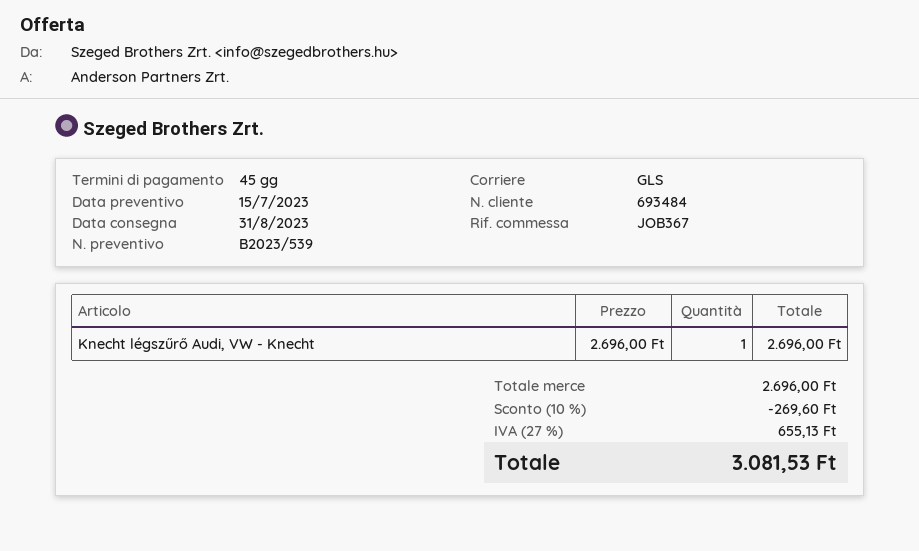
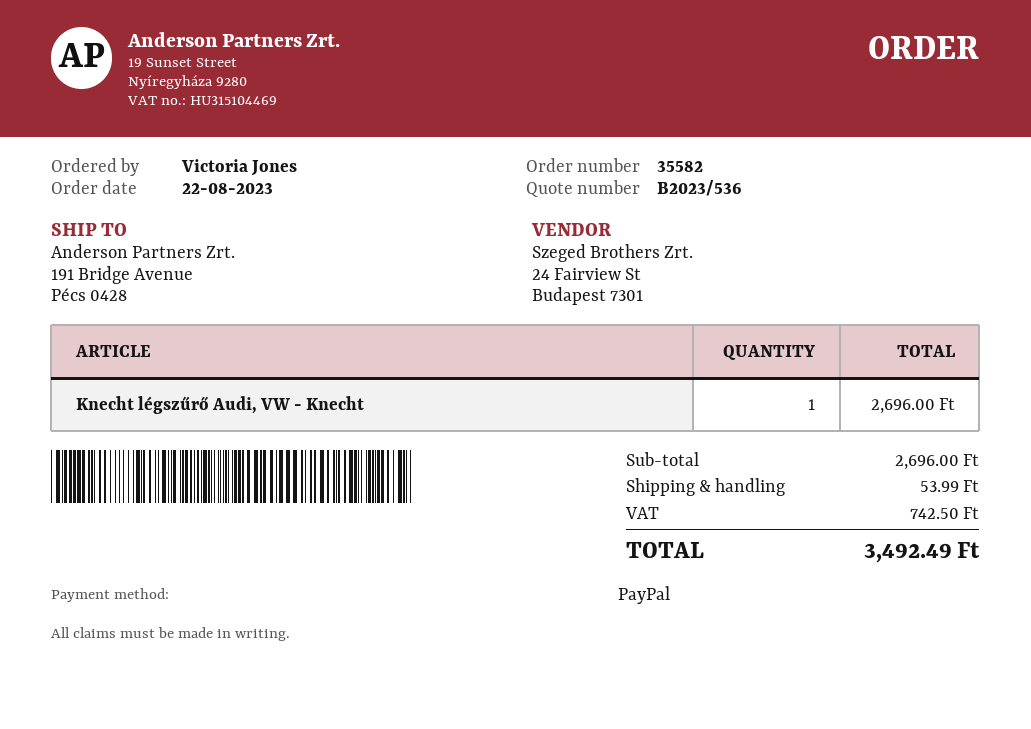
quote number: B2023/539 -> B2023/536
discount: 10% = 269.60 -> none
shipping: none -> 53.99
tax: 655.13 -> 742.50
total: 3081.53 -> 3492.49

